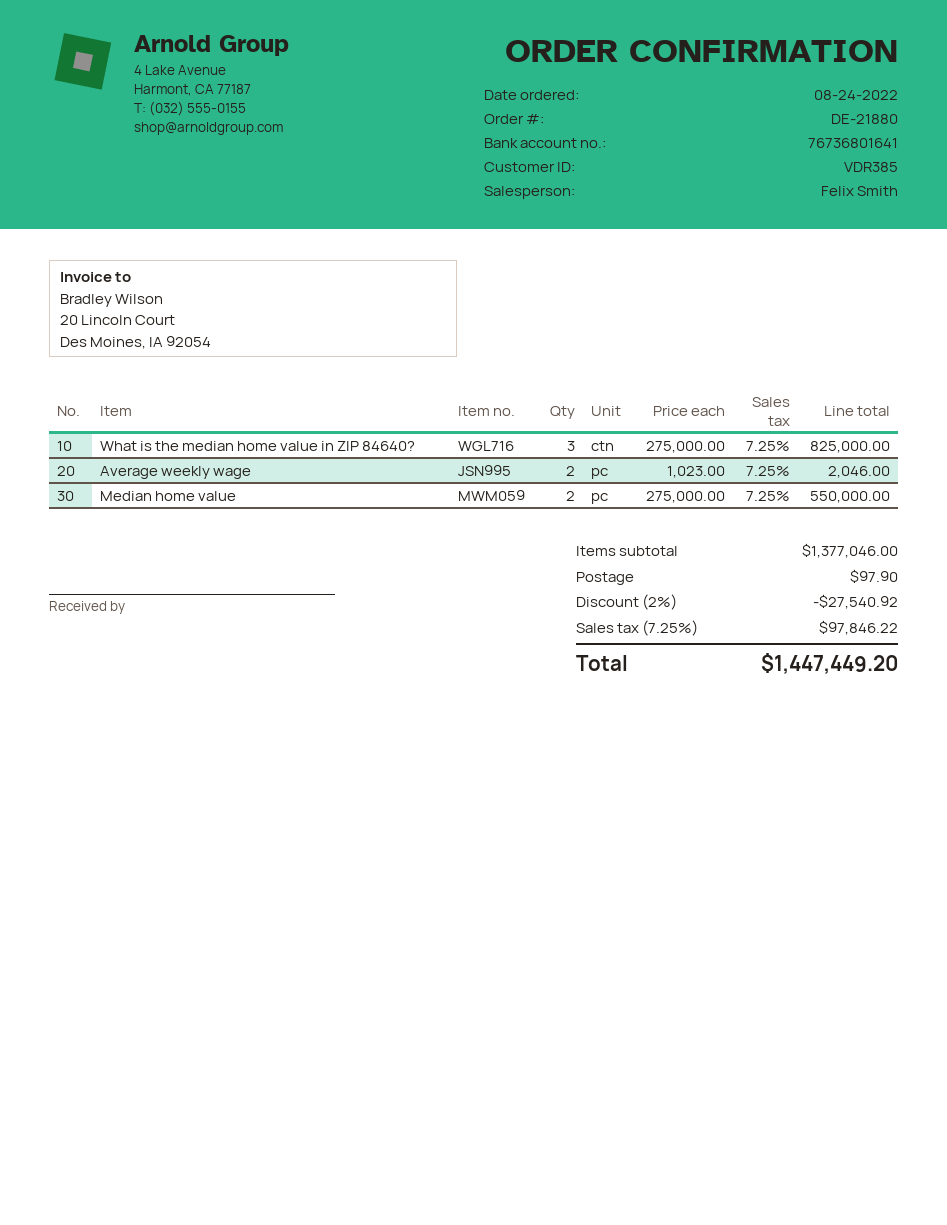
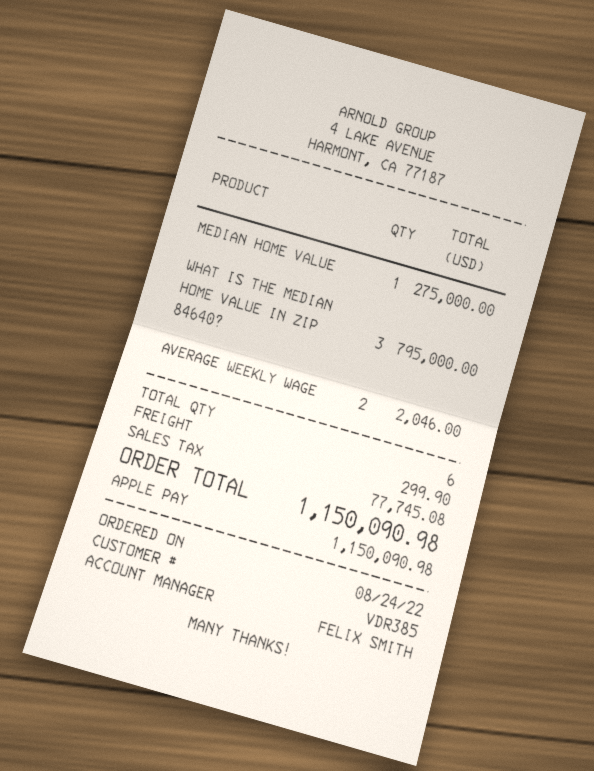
What is the median home value in ZIP 84640?: 3 for 825000.00 -> 3 for 795000.00
Median home value: 2 for 550000.00 -> 1 for 275000.00
discount: 2% = 27540.92 -> none
shipping: 97.90 -> 299.90
tax: 97846.22 -> 77745.08
total: 1447449.20 -> 1150090.98

